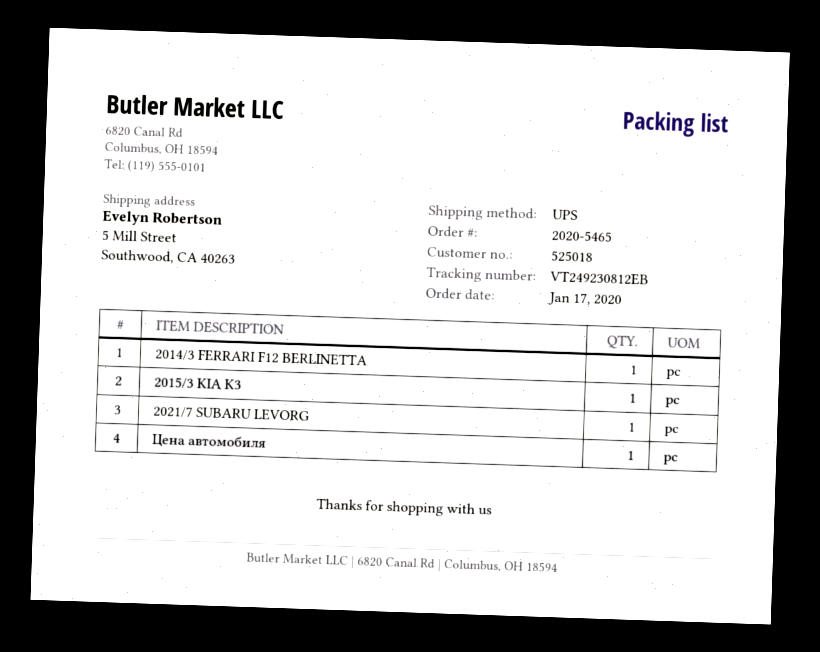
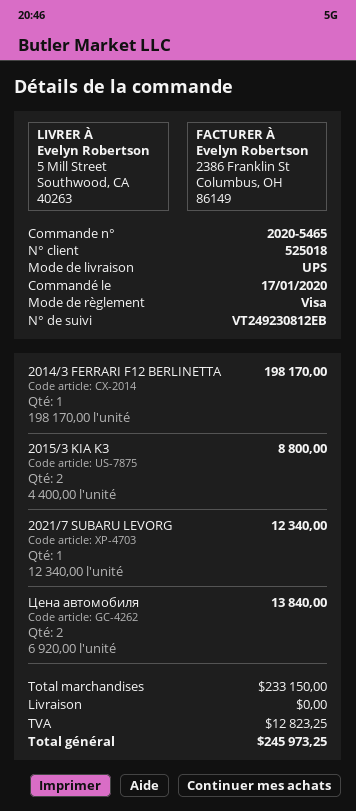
2015/3 KIA K3: 1 -> 2
Цена автомобиля: 1 -> 2

